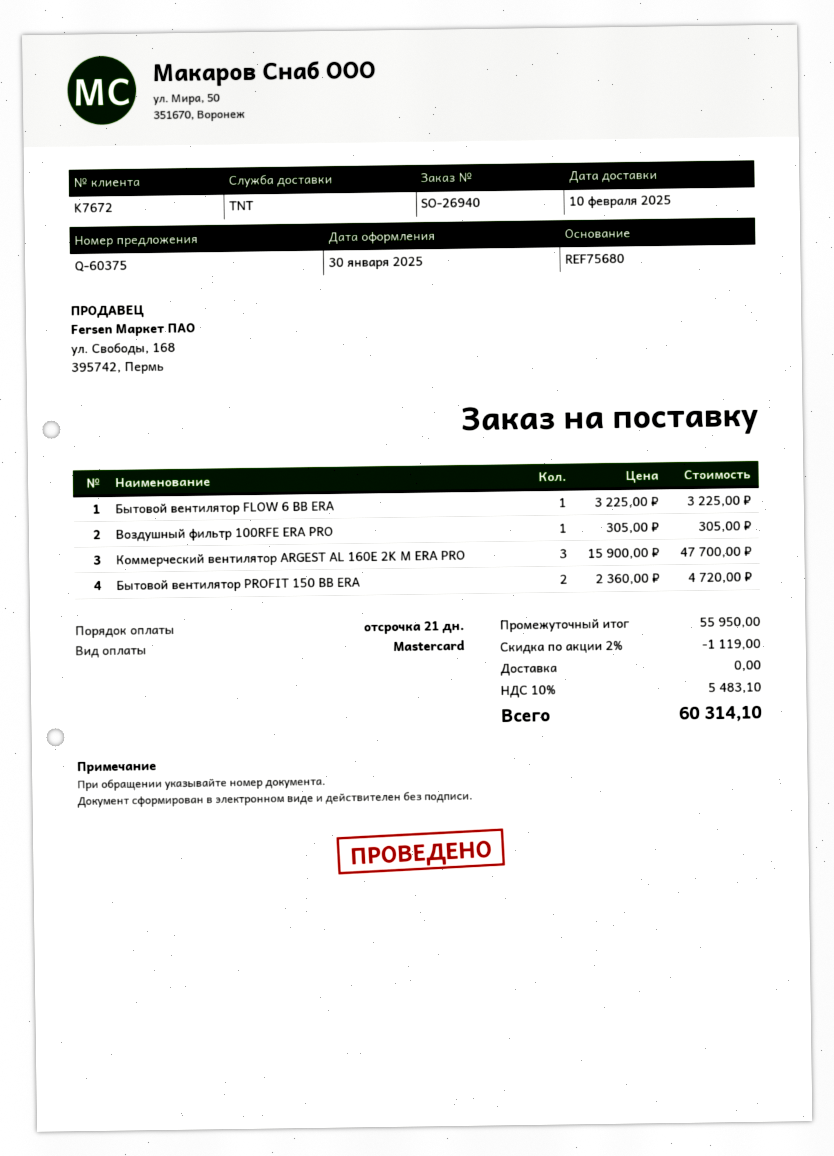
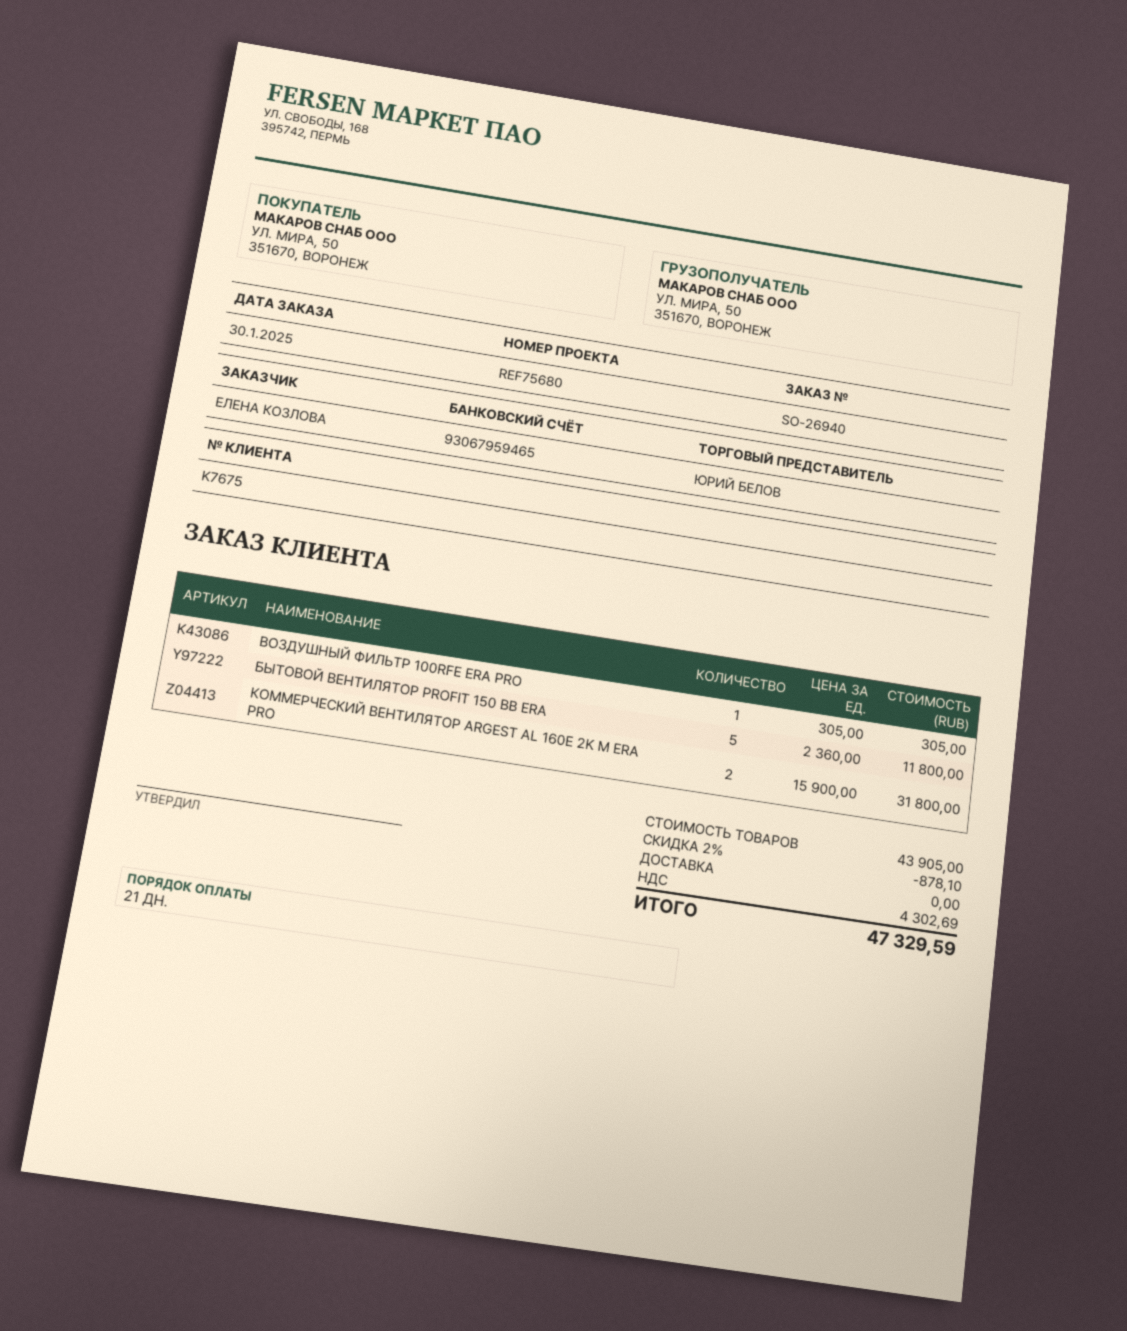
customer number: K7672 -> K7675
Бытовой вентилятор FLOW 6 BB ERA: 1 x 3225.00 = 3225.00 -> none
Коммерческий вентилятор ARGEST AL 160E 2K M ERA PRO: 3 x 15900.00 = 47700.00 -> 2 x 15900.00 = 31800.00
Бытовой вентилятор PROFIT 150 BB ERA: 2 x 2360.00 = 4720.00 -> 5 x 2360.00 = 11800.00
subtotal: 55950.00 -> 43905.00
discount: 2% = 1119.00 -> 2% = 878.10
tax: 5483.10 -> 4302.69
total: 60314.10 -> 47329.59

